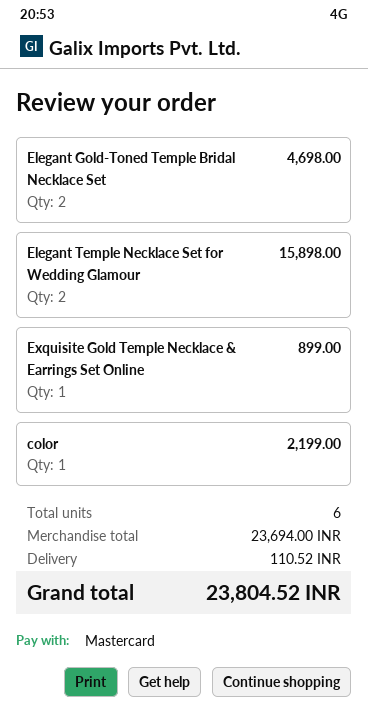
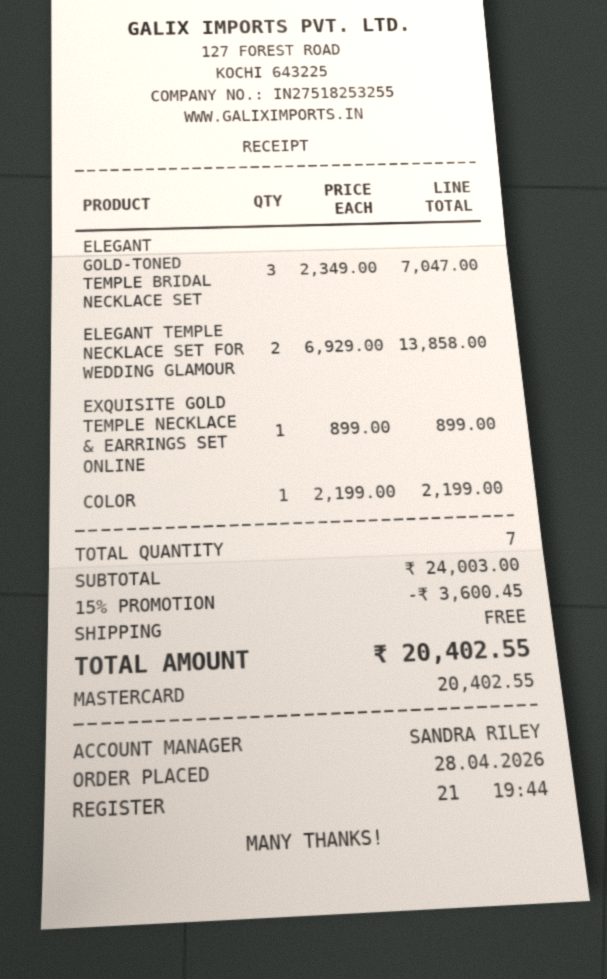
Elegant Gold-Toned Temple Bridal Necklace Set: 2 for 4698.00 -> 3 for 7047.00
Elegant Temple Necklace Set for Wedding Glamour: 2 for 15898.00 -> 2 for 13858.00
total quantity: 6 -> 7
subtotal: 23694.00 -> 24003.00
discount: none -> 15% = 3600.45
shipping: 110.52 -> 0.00
total: 23804.52 -> 20402.55

